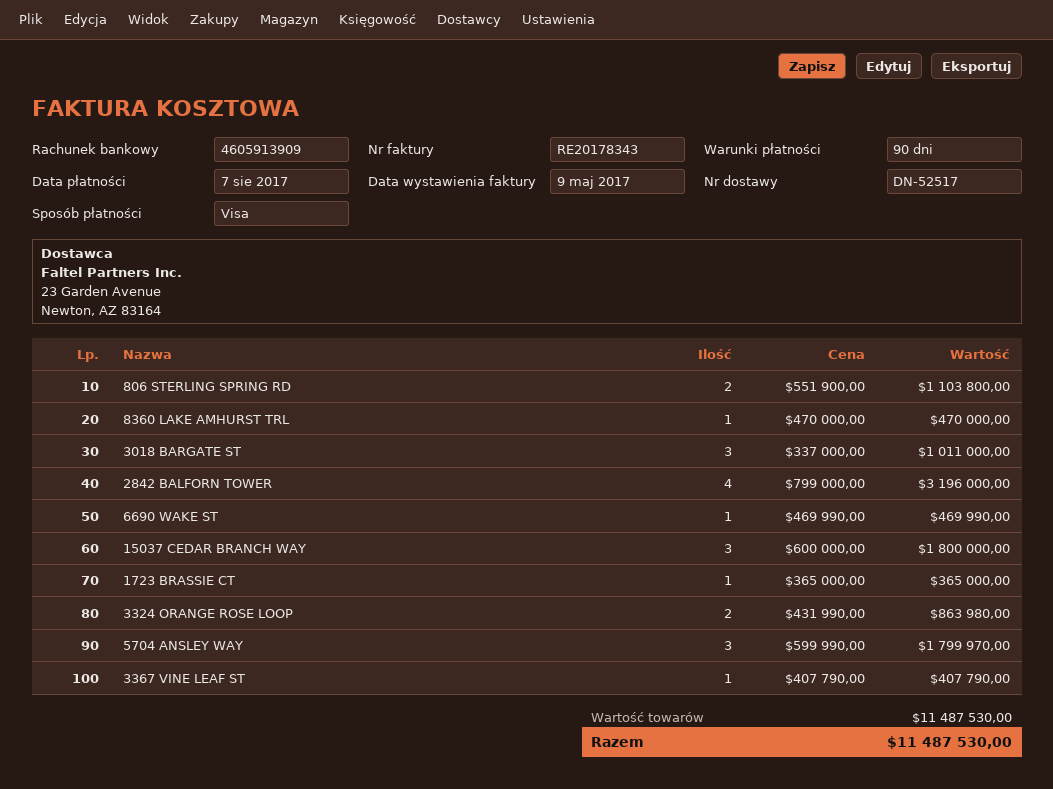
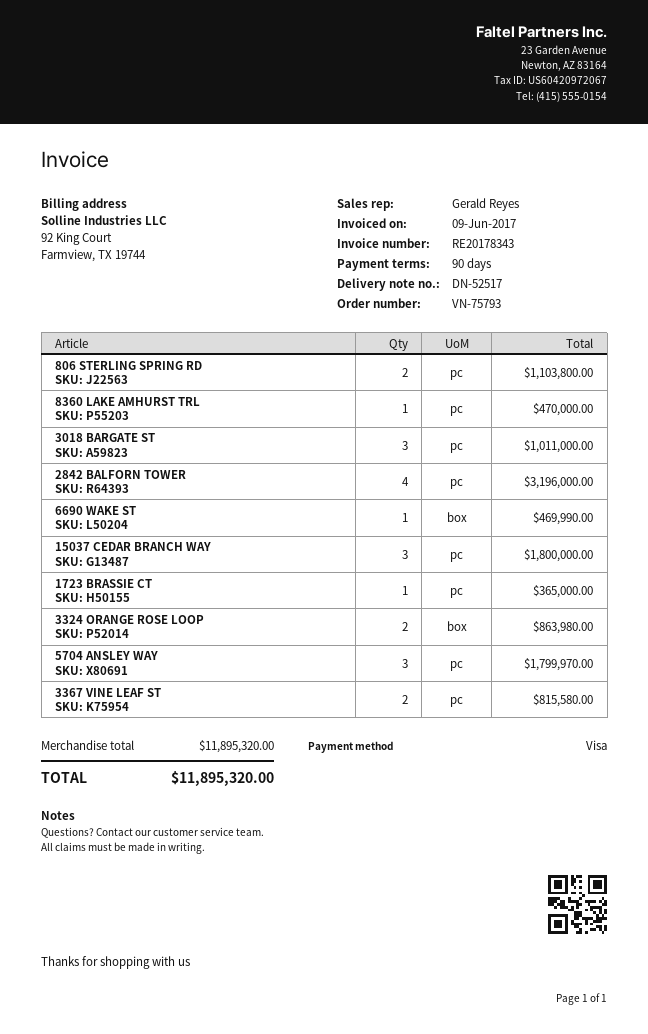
invoice date: 2017-05-09 -> 2017-06-09
3367 VINE LEAF ST: 1 for 407790.00 -> 2 for 815580.00
subtotal: 11487530.00 -> 11895320.00
total: 11487530.00 -> 11895320.00

